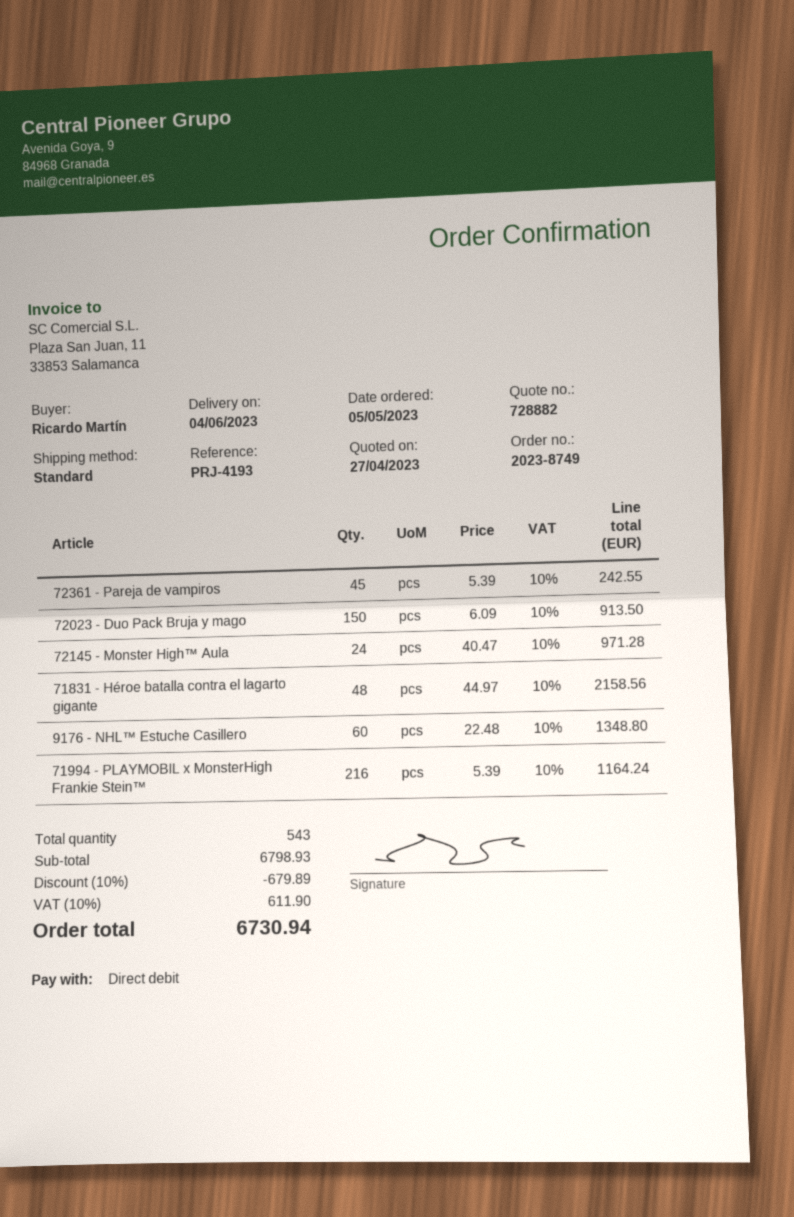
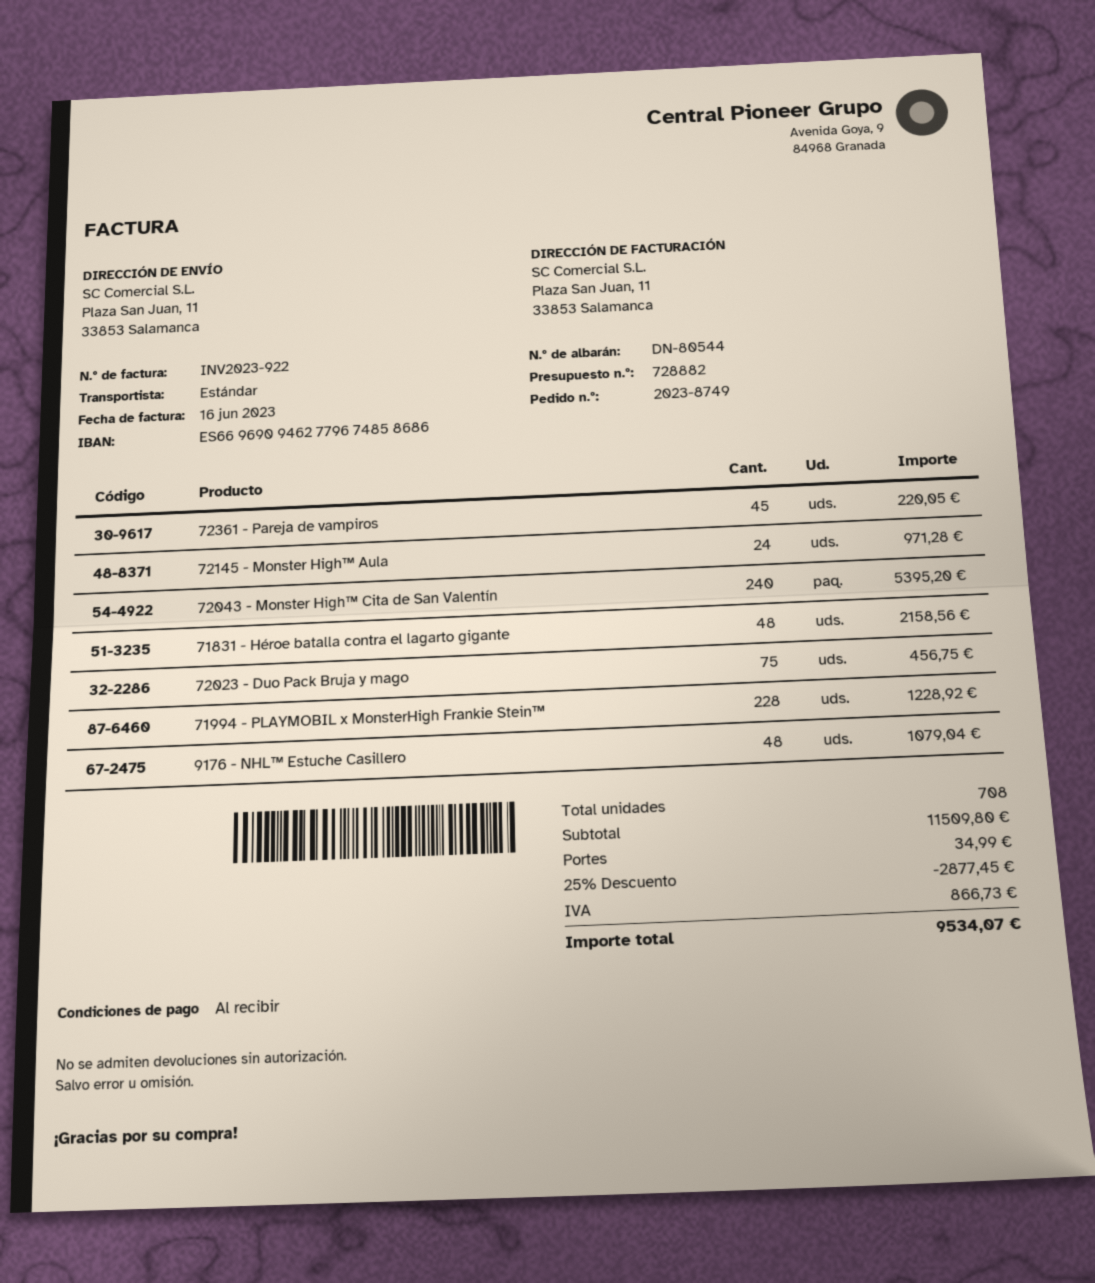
72361 - Pareja de vampiros: 45 for 242.55 -> 45 for 220.05
72023 - Duo Pack Bruja y mago: 150 for 913.50 -> 75 for 456.75
9176 - NHL™ Estuche Casillero: 60 for 1348.80 -> 48 for 1079.04
71994 - PLAYMOBIL x MonsterHigh Frankie Stein™: 216 for 1164.24 -> 228 for 1228.92
72043 - Monster High™ Cita de San Valentín: none -> 240 for 5395.20
total quantity: 543 -> 708
subtotal: 6798.93 -> 11509.80
discount: 10% = 679.89 -> 25% = 2877.45
shipping: none -> 34.99
tax: 611.90 -> 866.73
total: 6730.94 -> 9534.07

